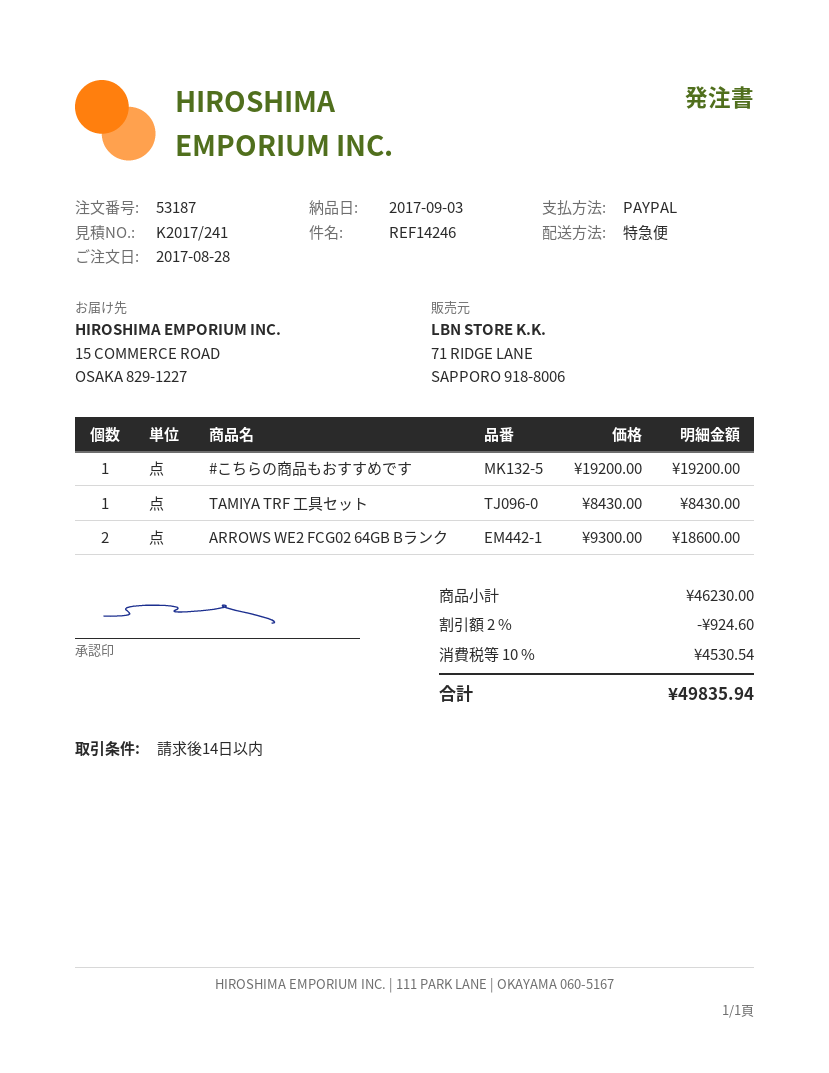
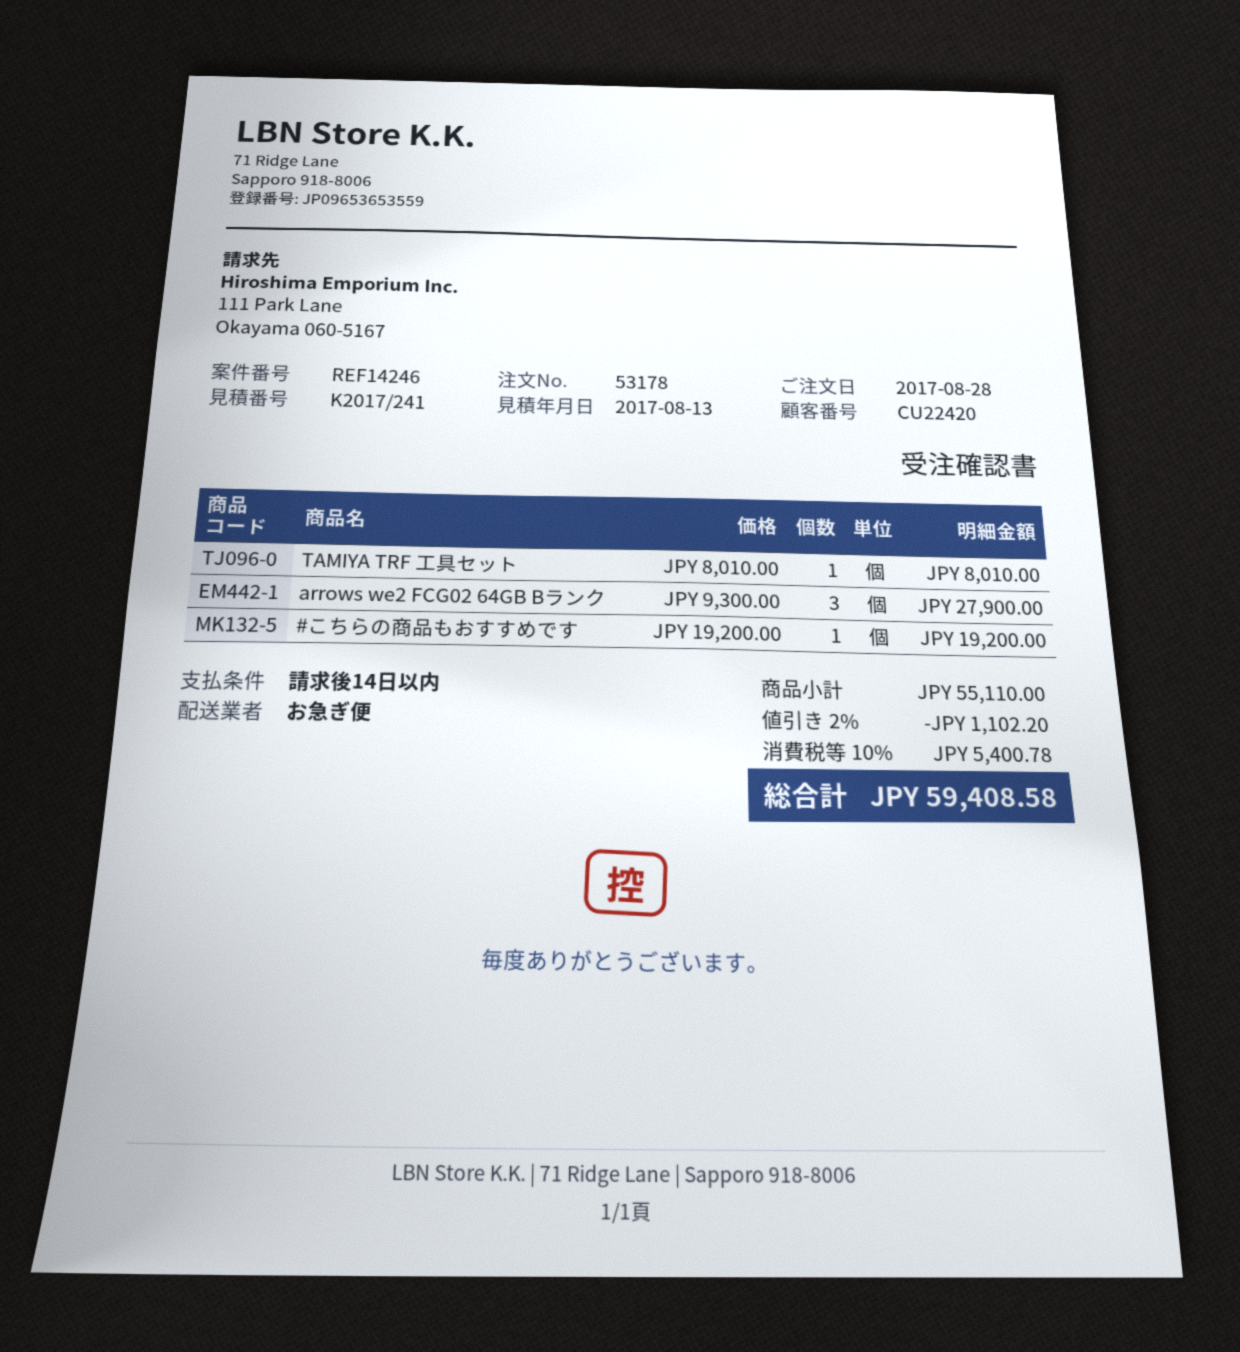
order number: 53187 -> 53178
TAMIYA TRF 工具セット: 1 x 8430.00 = 8430.00 -> 1 x 8010.00 = 8010.00
ARROWS WE2 FCG02 64GB Bランク: 2 x 9300.00 = 18600.00 -> 3 x 9300.00 = 27900.00
subtotal: 46230.00 -> 55110.00
discount: 2% = 924.60 -> 2% = 1102.20
tax: 10% = 4530.54 -> 10% = 5400.78
total: 49835.94 -> 59408.58

